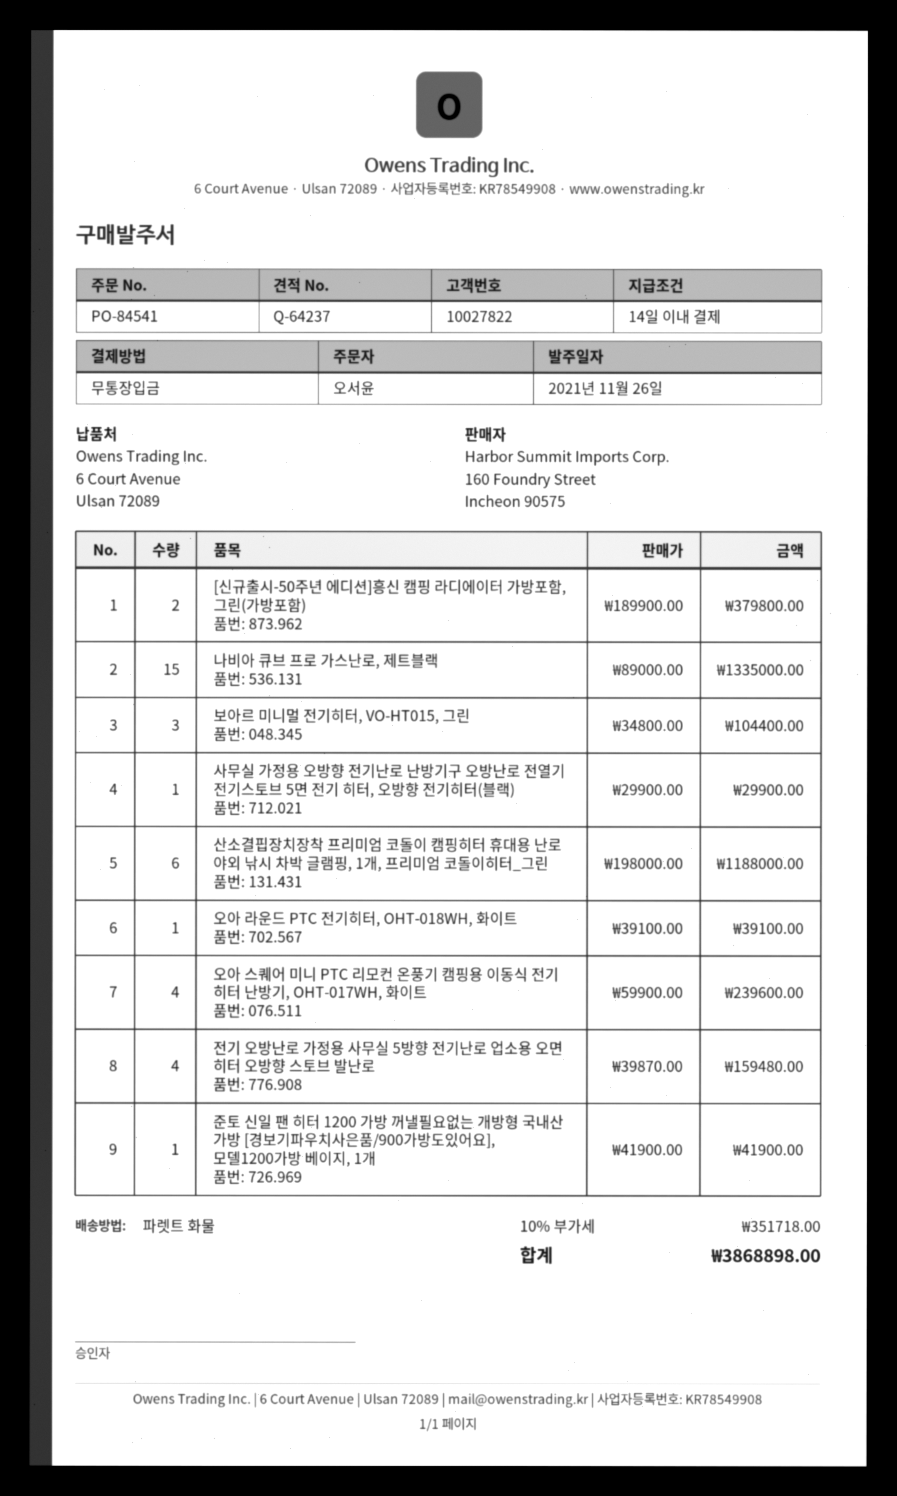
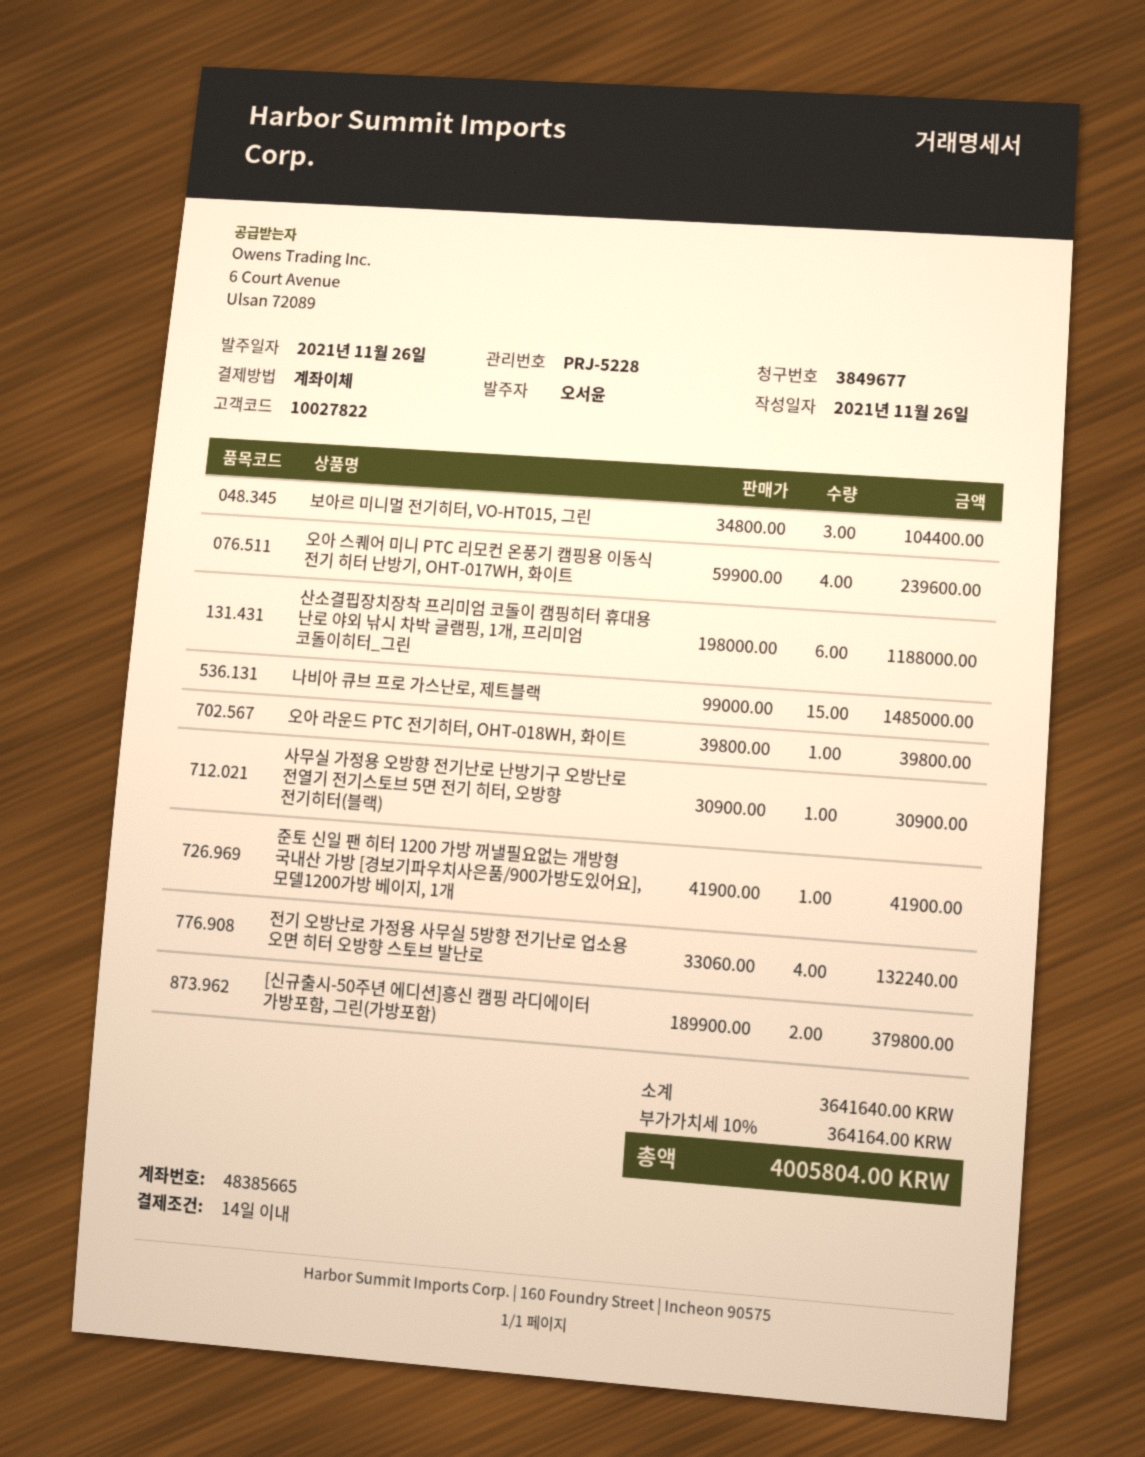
나비아 큐브 프로 가스난로, 제트블랙: 15 x 89000.00 = 1335000.00 -> 15 x 99000.00 = 1485000.00
사무실 가정용 오방향 전기난로 난방기구 오방난로 전열기 전기스토브 5면 전기 히터, 오방향 전기히터(블랙): 1 x 29900.00 = 29900.00 -> 1 x 30900.00 = 30900.00
오아 라운드 PTC 전기히터, OHT-018WH, 화이트: 1 x 39100.00 = 39100.00 -> 1 x 39800.00 = 39800.00
전기 오방난로 가정용 사무실 5방향 전기난로 업소용 오면 히터 오방향 스토브 발난로: 4 x 39870.00 = 159480.00 -> 4 x 33060.00 = 132240.00
tax: 10% = 351718.00 -> 10% = 364164.00
total: 3868898.00 -> 4005804.00

